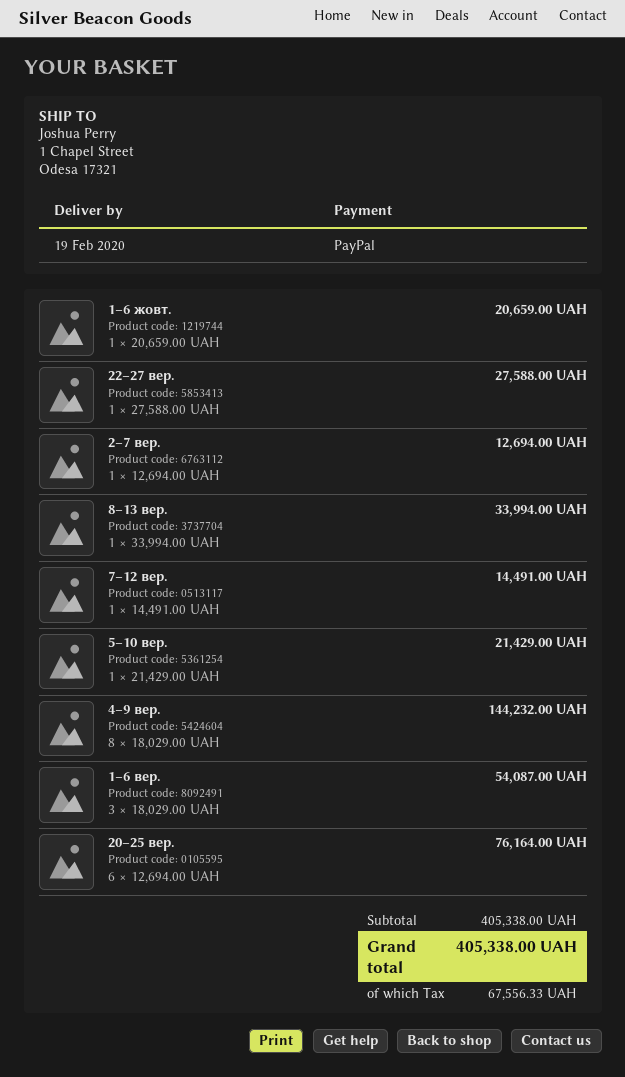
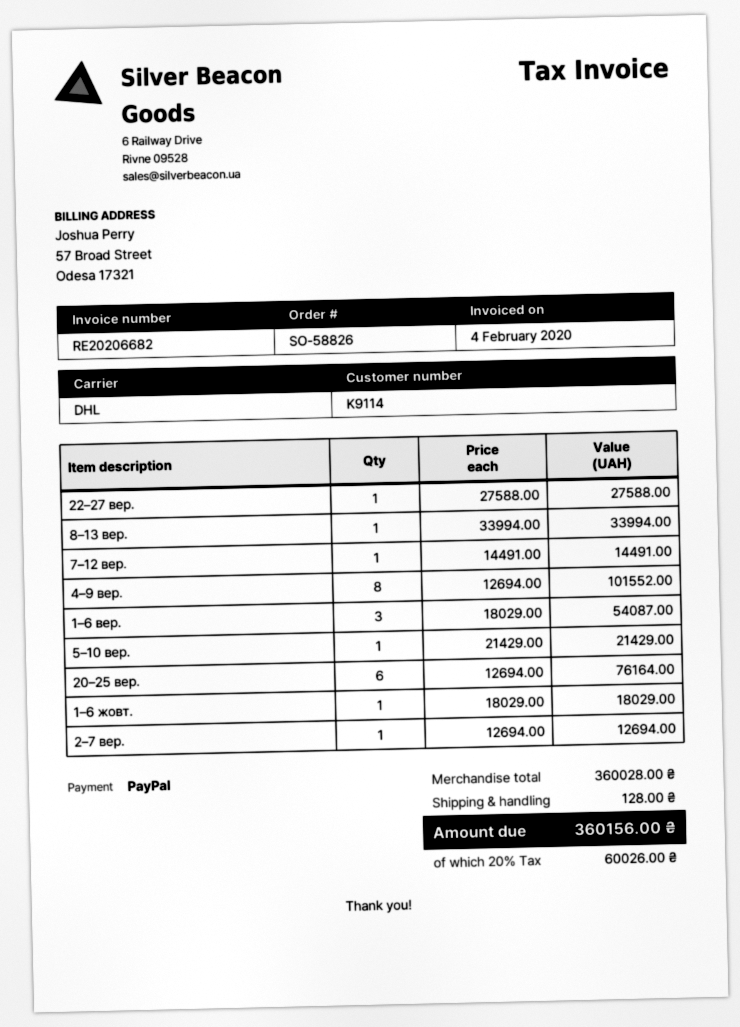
1–6 жовт.: 1 x 20659.00 = 20659.00 -> 1 x 18029.00 = 18029.00
4–9 вер.: 8 x 18029.00 = 144232.00 -> 8 x 12694.00 = 101552.00
subtotal: 405338.00 -> 360028.00
shipping: none -> 128.00
tax: 67556.33 -> 60026.00
total: 405338.00 -> 360156.00

